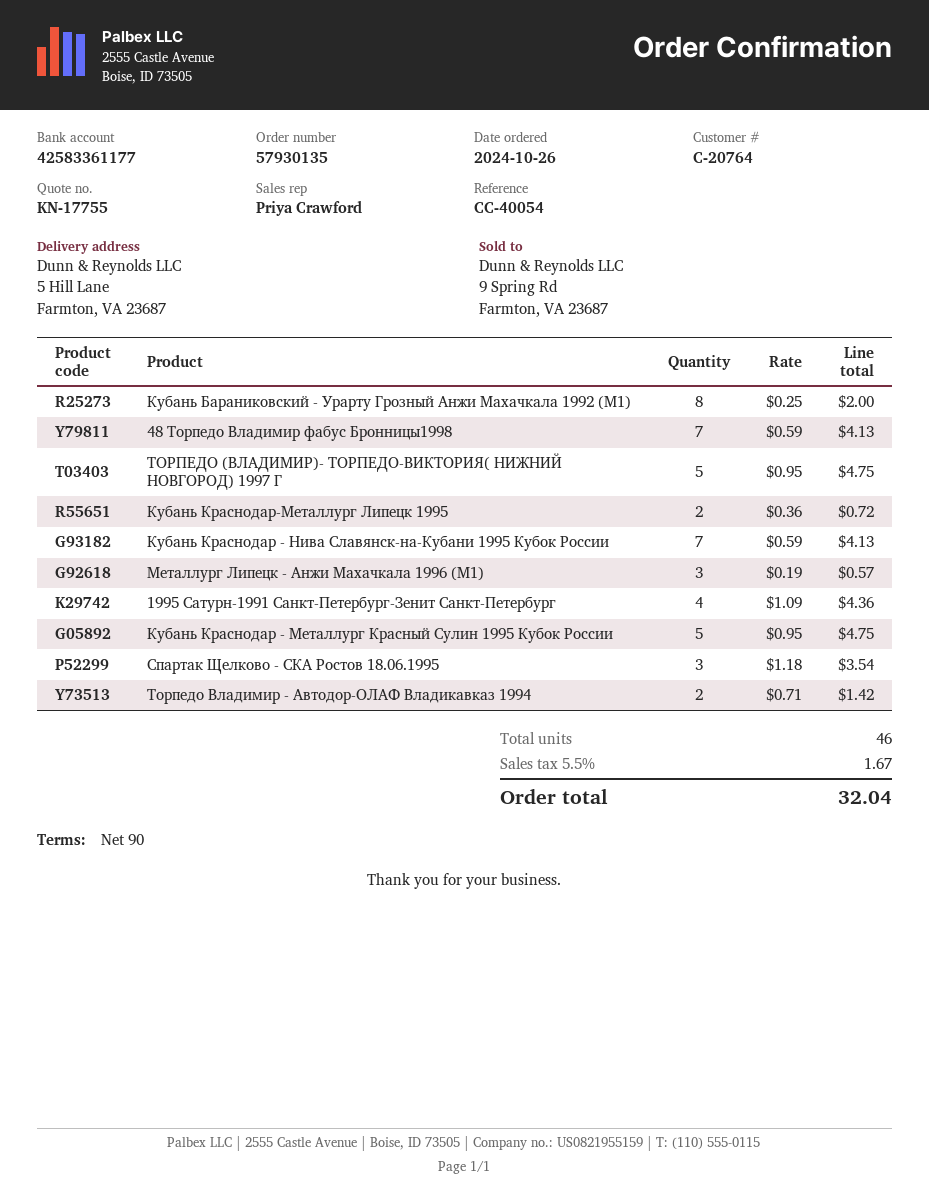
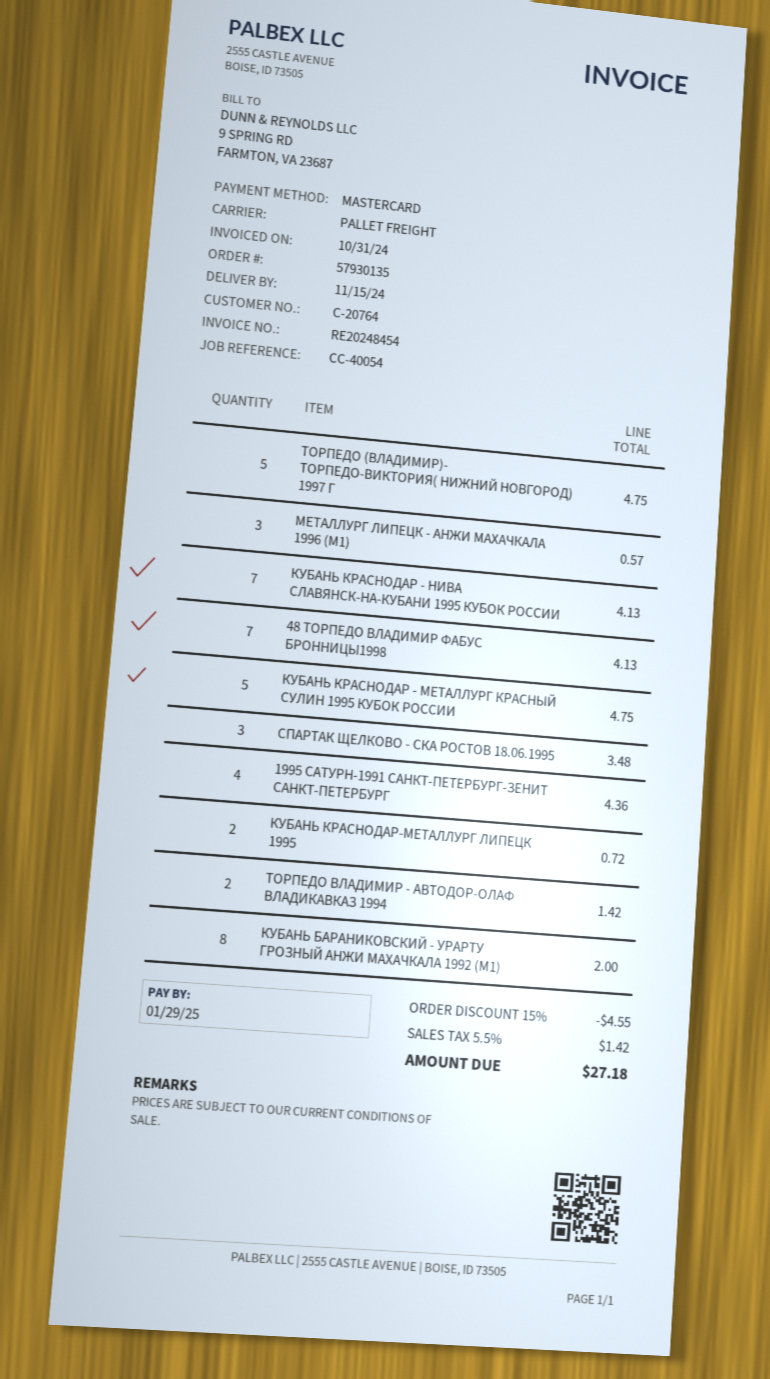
Спартак Щелково - СКА Ростов 18.06.1995: 3 for 3.54 -> 3 for 3.48
discount: none -> 15% = 4.55
tax: 5.5% = 1.67 -> 5.5% = 1.42
total: 32.04 -> 27.18

